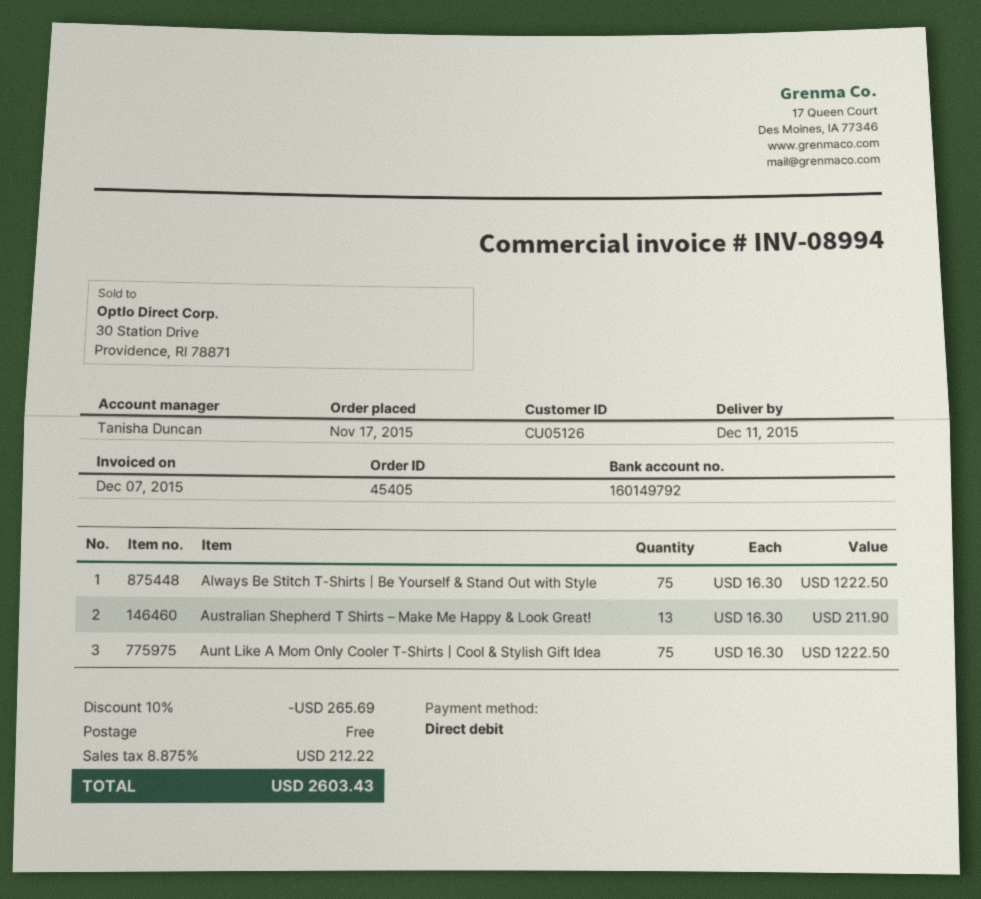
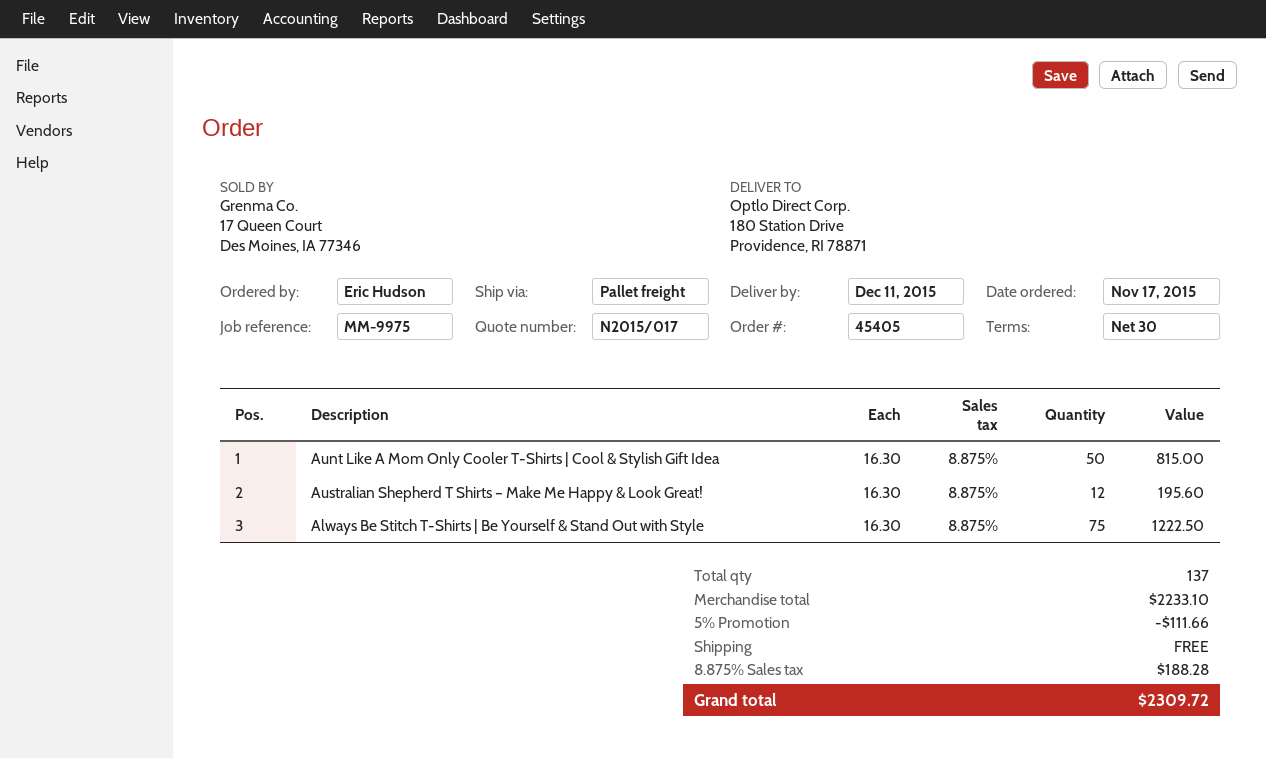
Australian Shepherd T Shirts – Make Me Happy & Look Great!: 13 x 16.30 = 211.90 -> 12 x 16.30 = 195.60
Aunt Like A Mom Only Cooler T-Shirts | Cool & Stylish Gift Idea: 75 x 16.30 = 1222.50 -> 50 x 16.30 = 815.00
discount: 10% = 265.69 -> 5% = 111.66
tax: 8.875% = 212.22 -> 8.875% = 188.28
total: 2603.43 -> 2309.72

